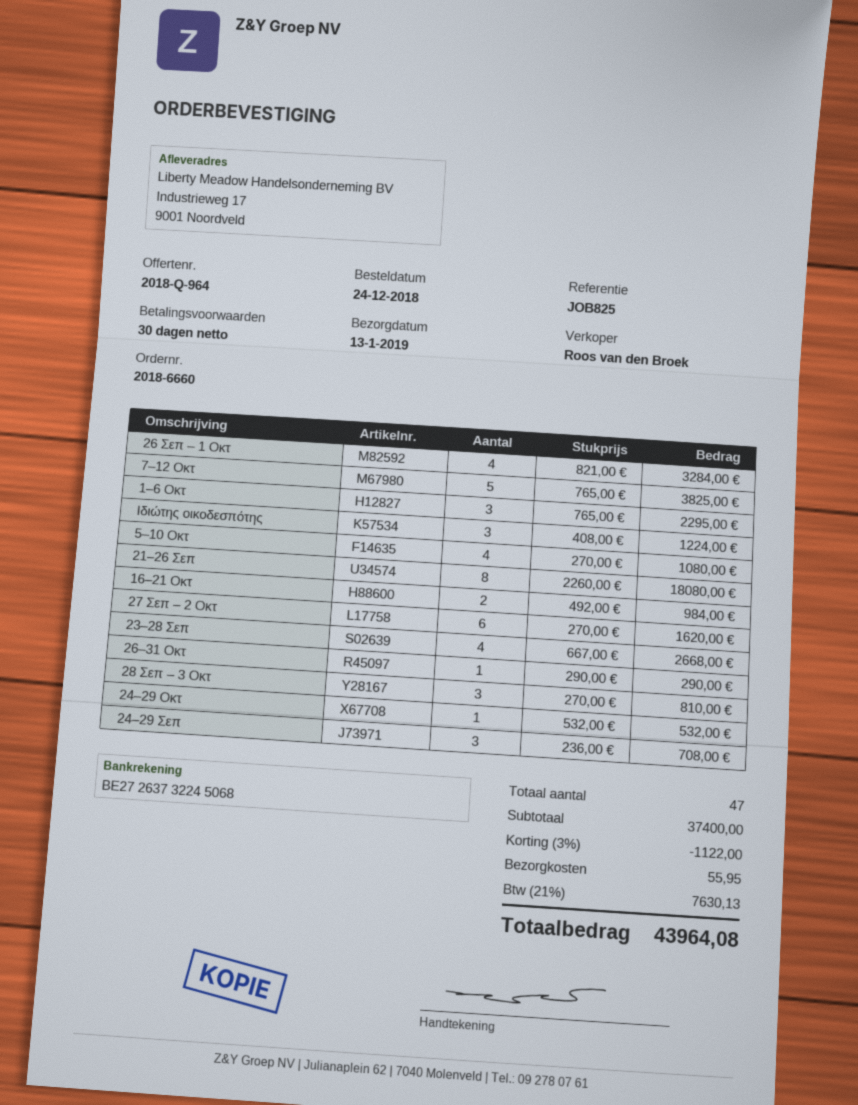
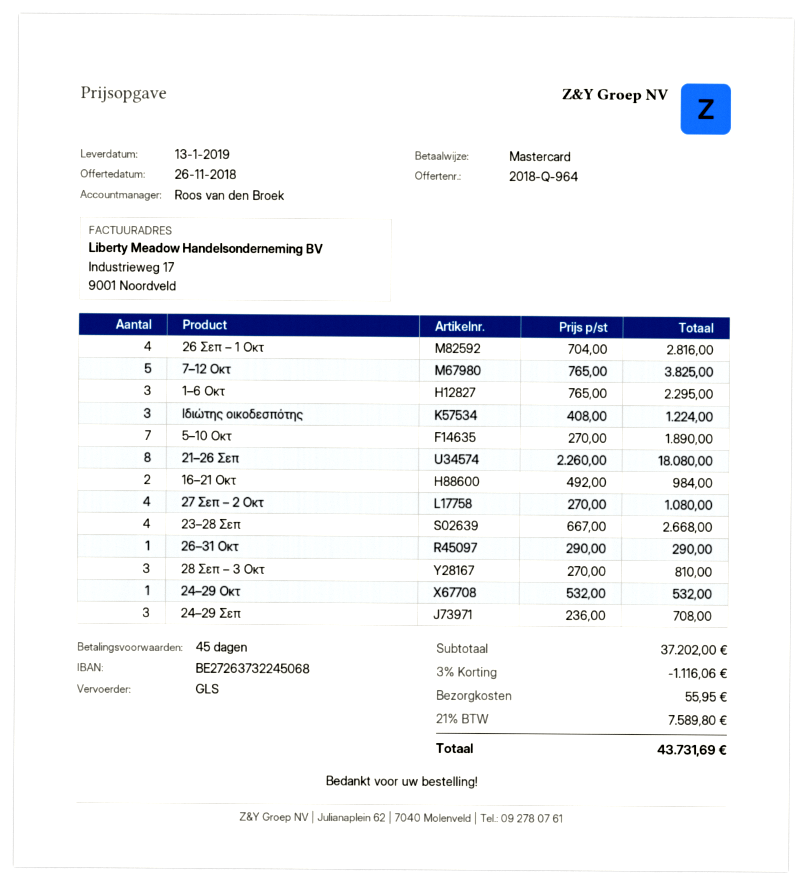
payment terms: 30 days -> 45 days
26 Σεπ – 1 Οκτ: 4 x 821.00 = 3284.00 -> 4 x 704.00 = 2816.00
5–10 Οκτ: 4 x 270.00 = 1080.00 -> 7 x 270.00 = 1890.00
27 Σεπ – 2 Οκτ: 6 x 270.00 = 1620.00 -> 4 x 270.00 = 1080.00
subtotal: 37400.00 -> 37202.00
discount: 3% = 1122.00 -> 3% = 1116.06
tax: 21% = 7630.13 -> 21% = 7589.80
total: 43964.08 -> 43731.69

